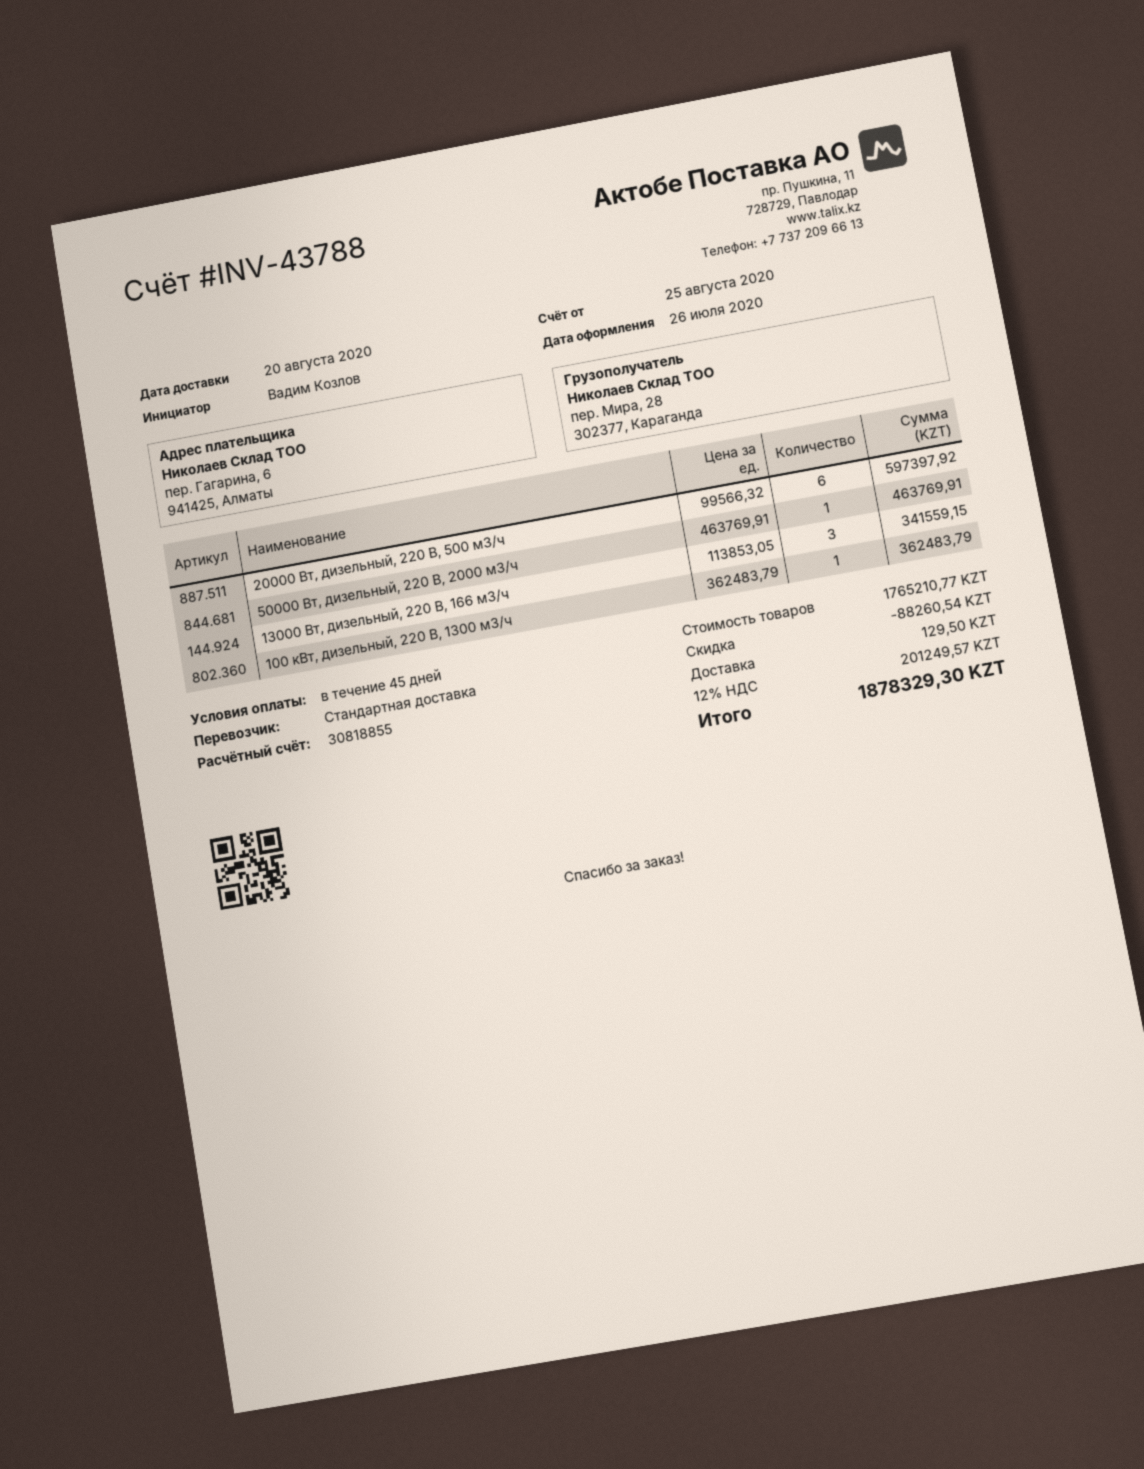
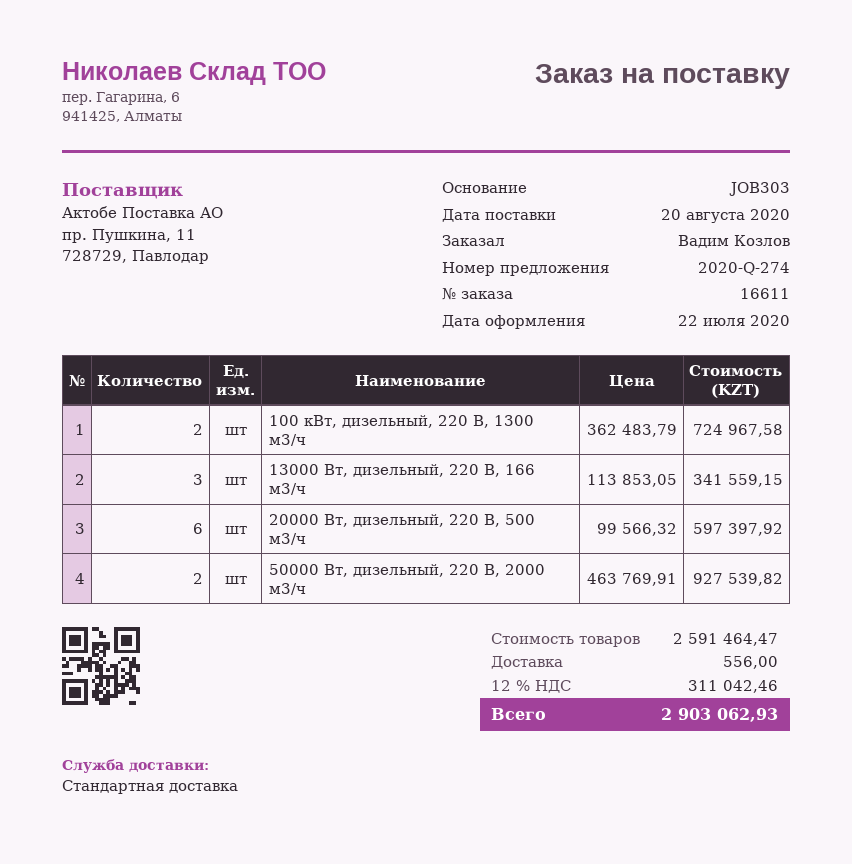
order date: 2020-07-26 -> 2020-07-22
50000 Вт, дизельный, 220 В, 2000 м3/ч: 1 x 463769.91 = 463769.91 -> 2 x 463769.91 = 927539.82
100 кВт, дизельный, 220 В, 1300 м3/ч: 1 x 362483.79 = 362483.79 -> 2 x 362483.79 = 724967.58
subtotal: 1765210.77 -> 2591464.47
discount: 88260.54 -> none
shipping: 129.50 -> 556.00
tax: 12% = 201249.57 -> 12% = 311042.46
total: 1878329.30 -> 2903062.93

